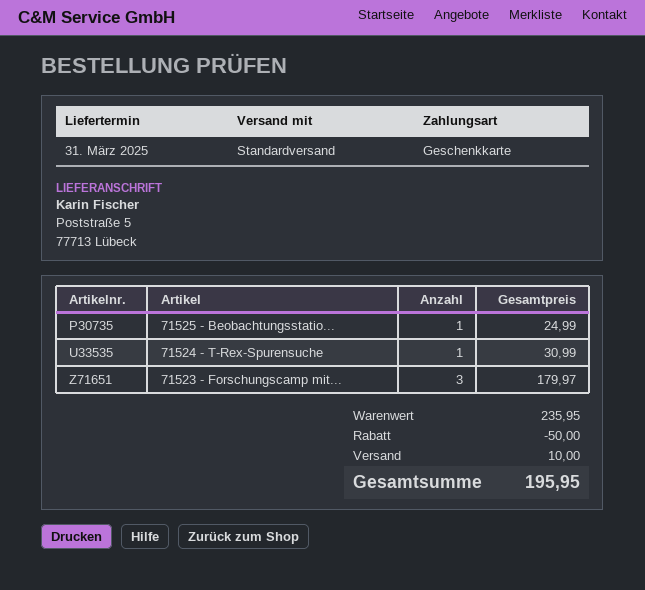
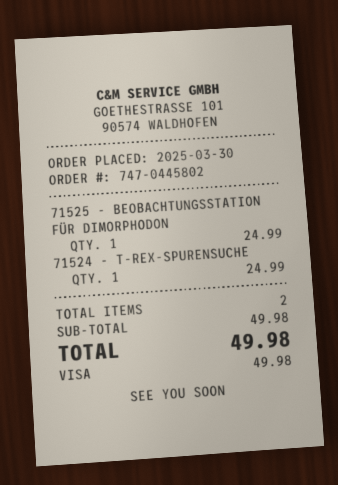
payment method: gift card -> Visa
71524 - T-Rex-Spurensuche: 1 for 30.99 -> 1 for 24.99
71523 - Forschungscamp mit...: 3 for 179.97 -> none
subtotal: 235.95 -> 49.98
discount: 50.00 -> none
shipping: 10.00 -> none
total: 195.95 -> 49.98

